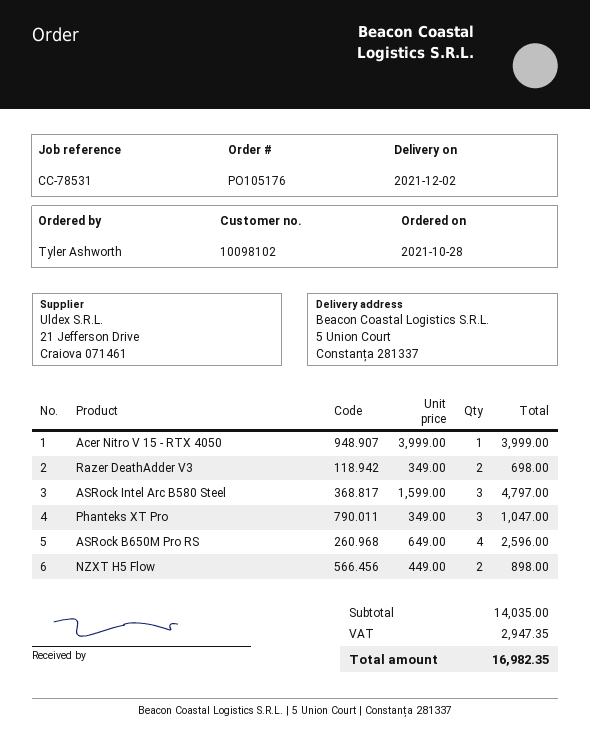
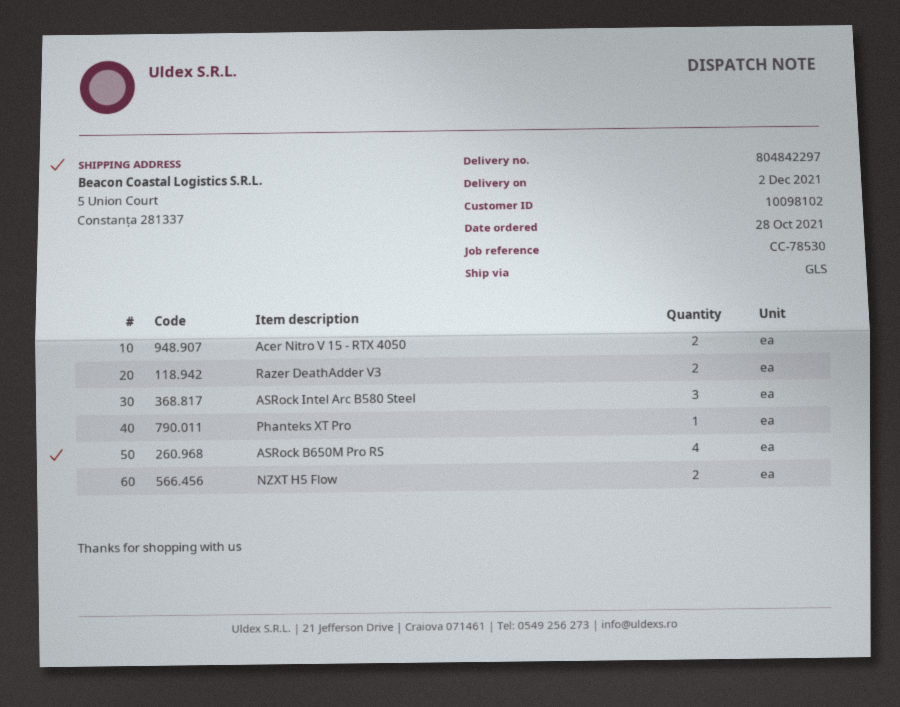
reference: CC-78531 -> CC-78530
Acer Nitro V 15 - RTX 4050: 1 -> 2
Phanteks XT Pro: 3 -> 1

